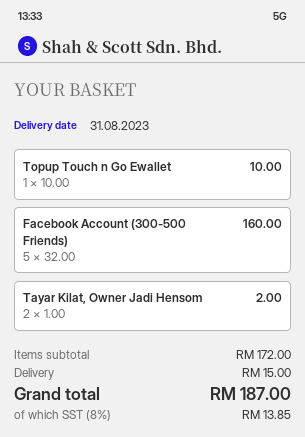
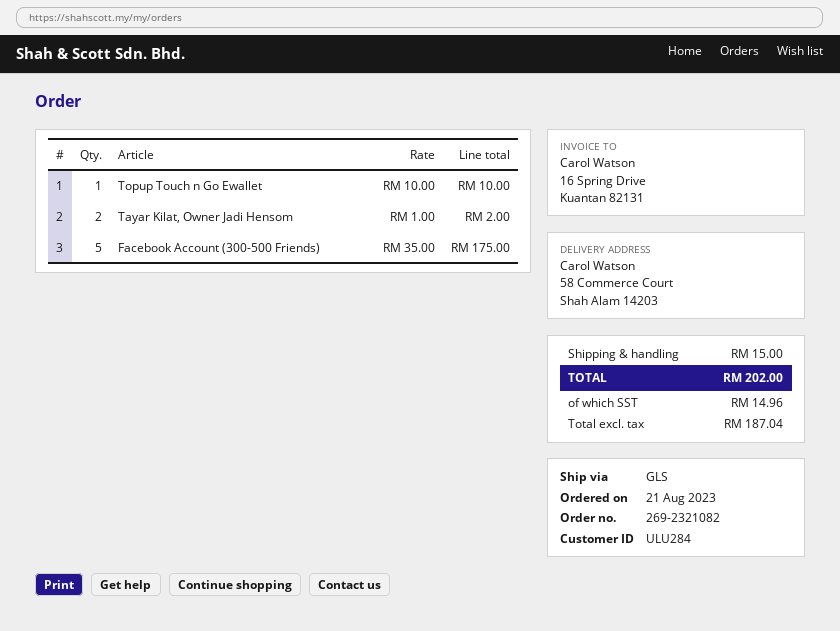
Facebook Account (300-500 Friends): 5 x 32.00 = 160.00 -> 5 x 35.00 = 175.00
tax: 13.85 -> 14.96
total: 187.00 -> 202.00

